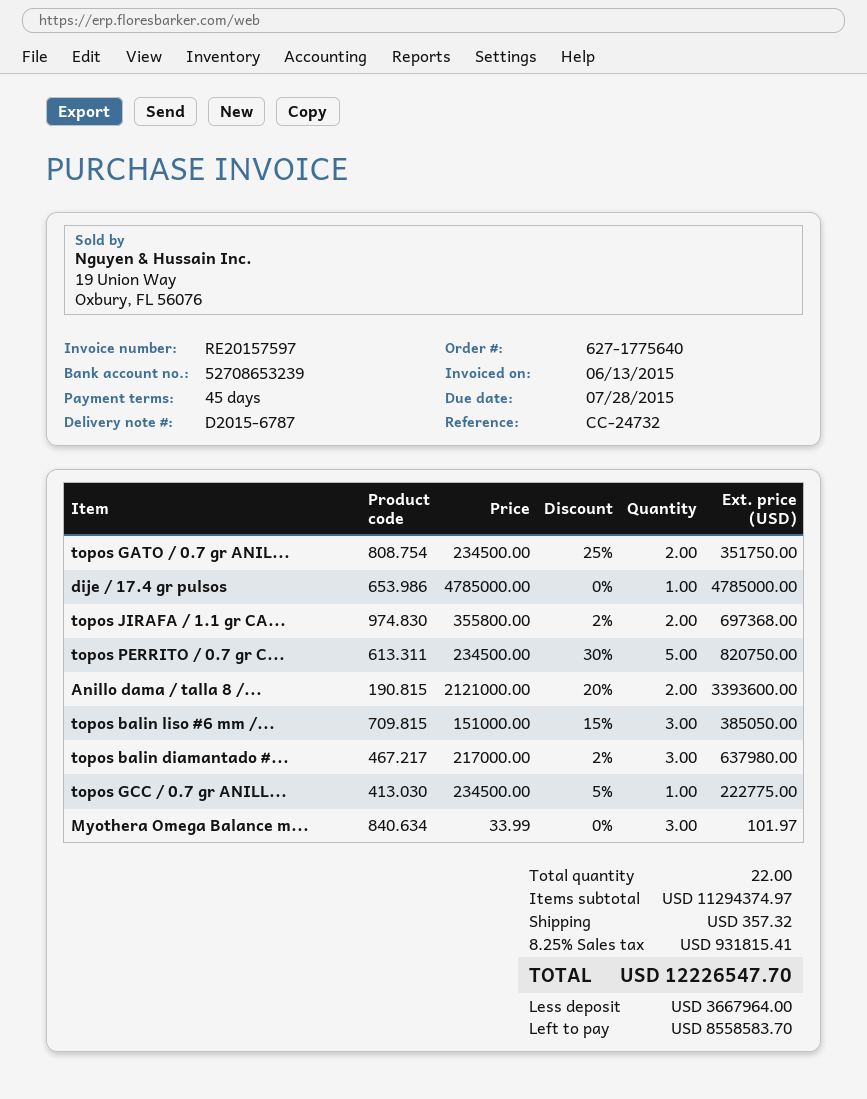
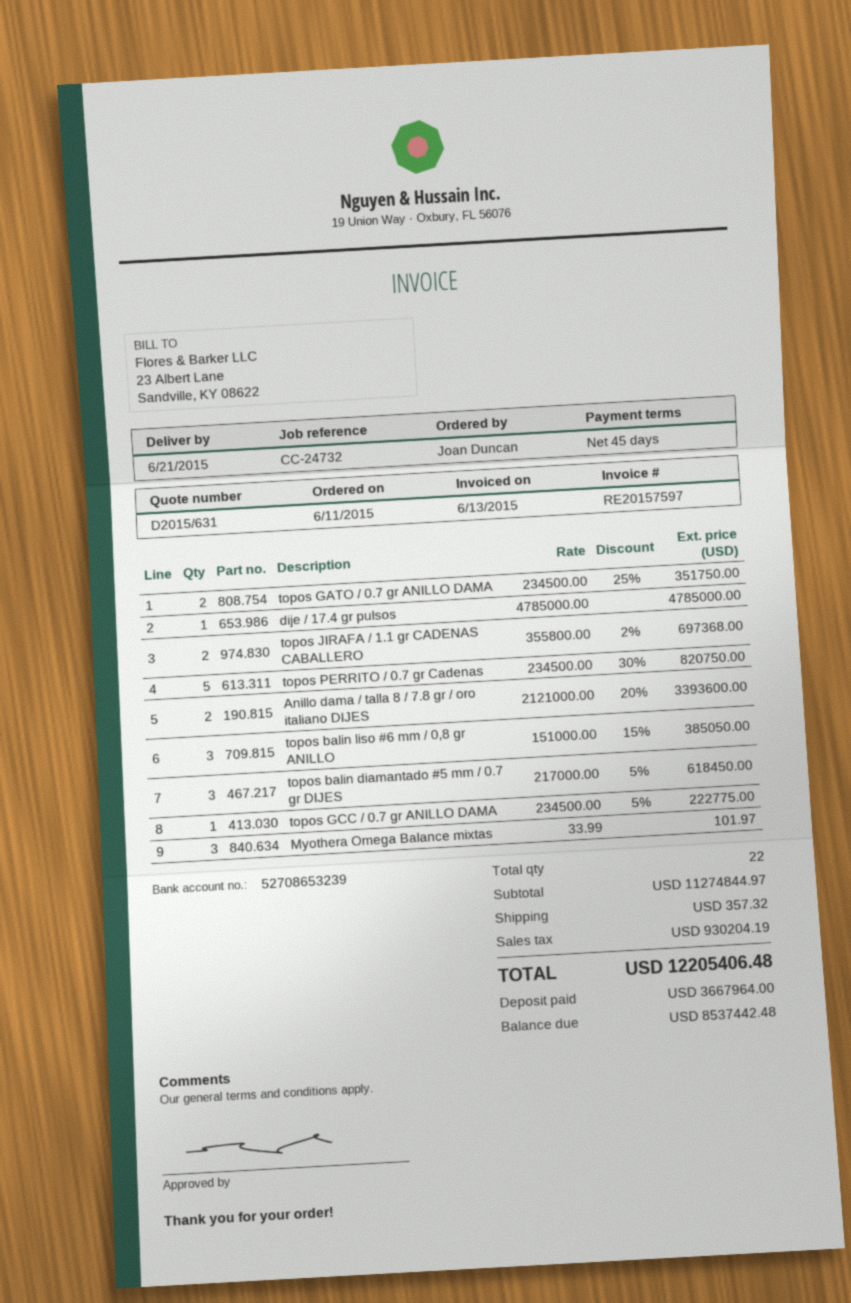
topos balin diamantado #...: 3 x 217000.00 - 2% = 637980.00 -> 3 x 217000.00 - 5% = 618450.00
subtotal: 11294374.97 -> 11274844.97
tax: 931815.41 -> 930204.19
total: 12226547.70 -> 12205406.48
balance: 8558583.70 -> 8537442.48

